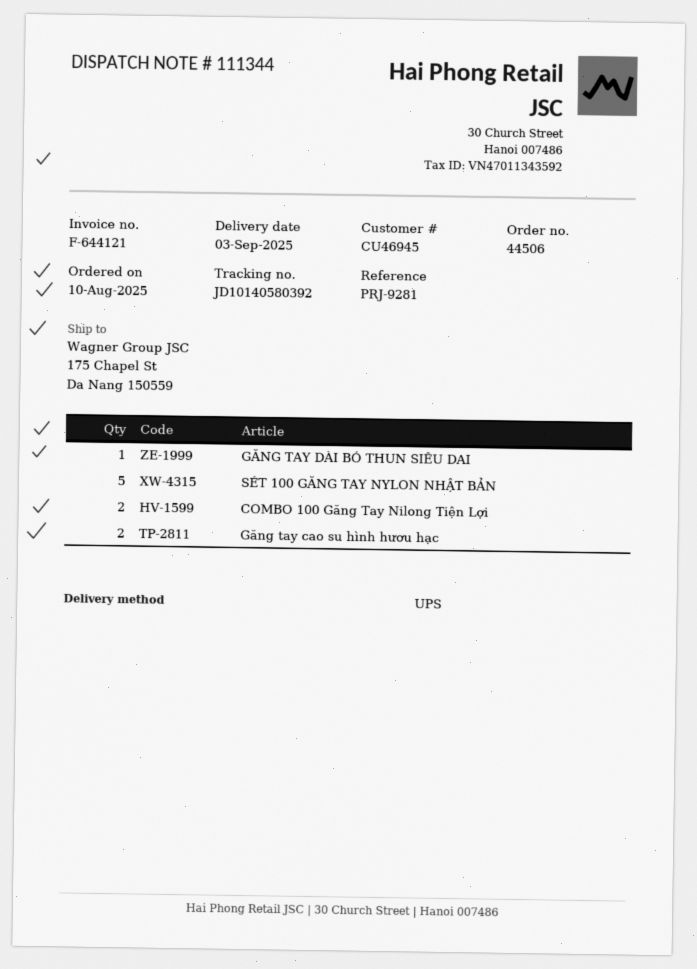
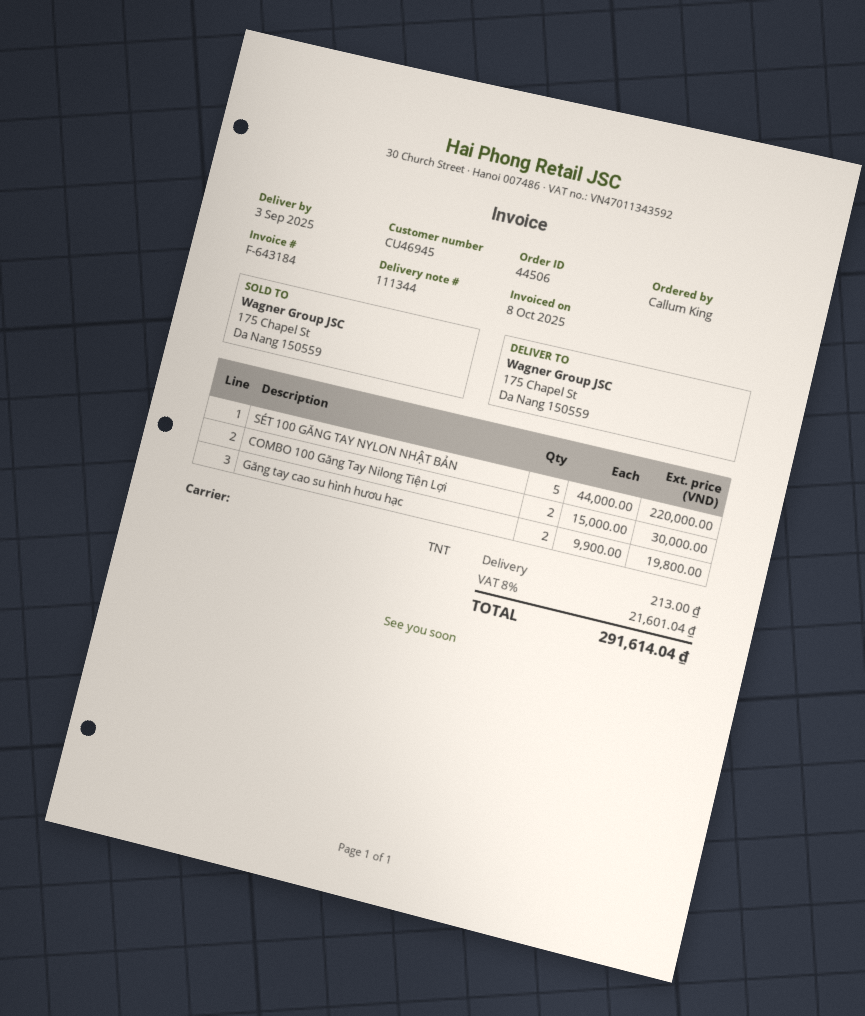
invoice number: F-644121 -> F-643184
shipping method: UPS -> TNT
GĂNG TAY DÀI BÓ THUN SIÊU DAI: 1 -> none

